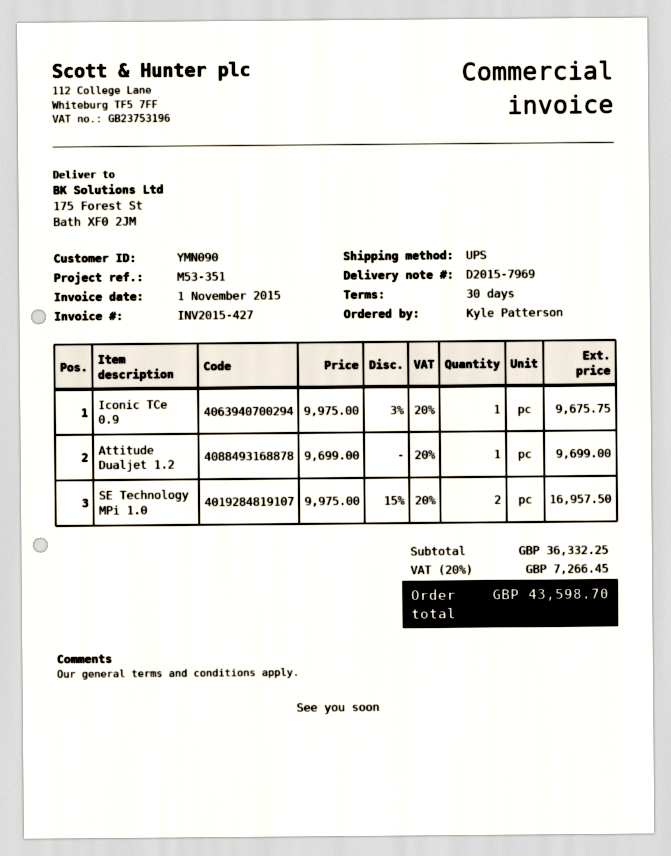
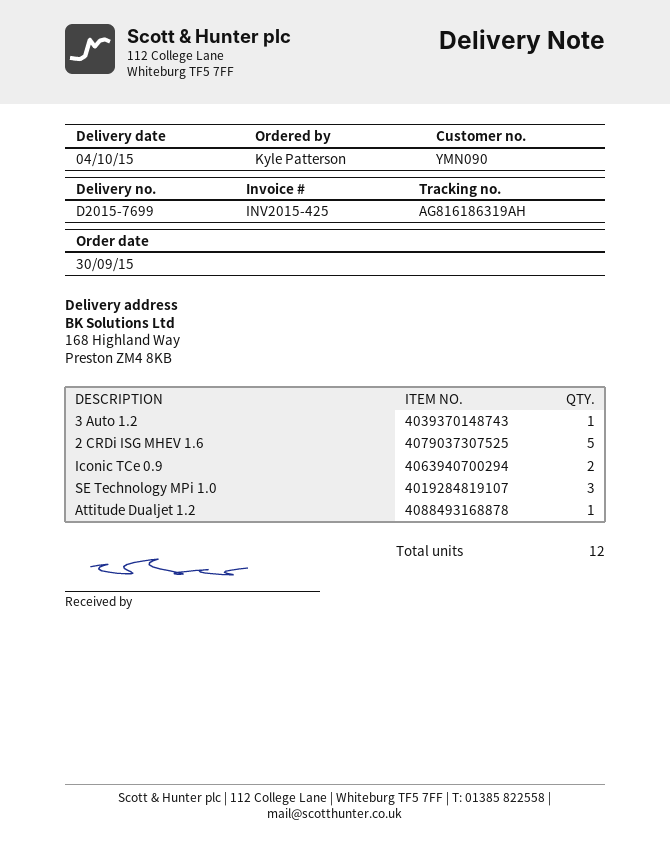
delivery note number: D2015-7969 -> D2015-7699
invoice number: INV2015-427 -> INV2015-425
ship to: 175 Forest St, Bath XF0 2JM -> 168 Highland Way, Preston ZM4 8KB
Iconic TCe 0.9: 1 -> 2
SE Technology MPi 1.0: 2 -> 3
3 Auto 1.2: none -> 1
2 CRDi ISG MHEV 1.6: none -> 5

